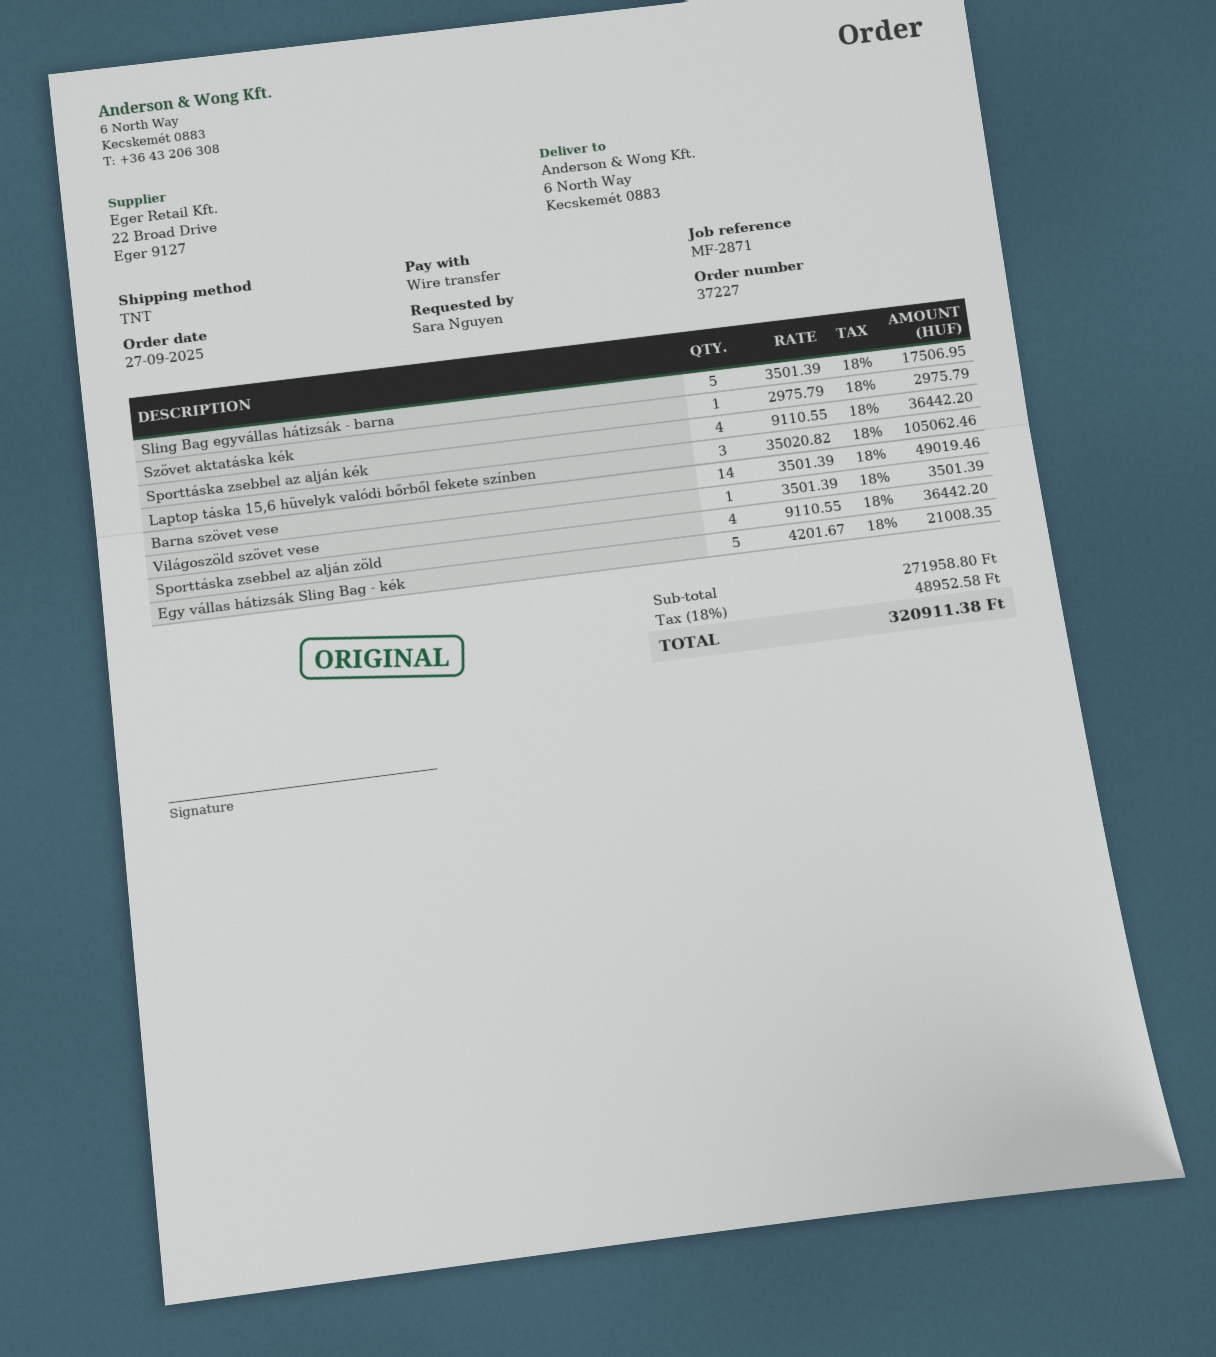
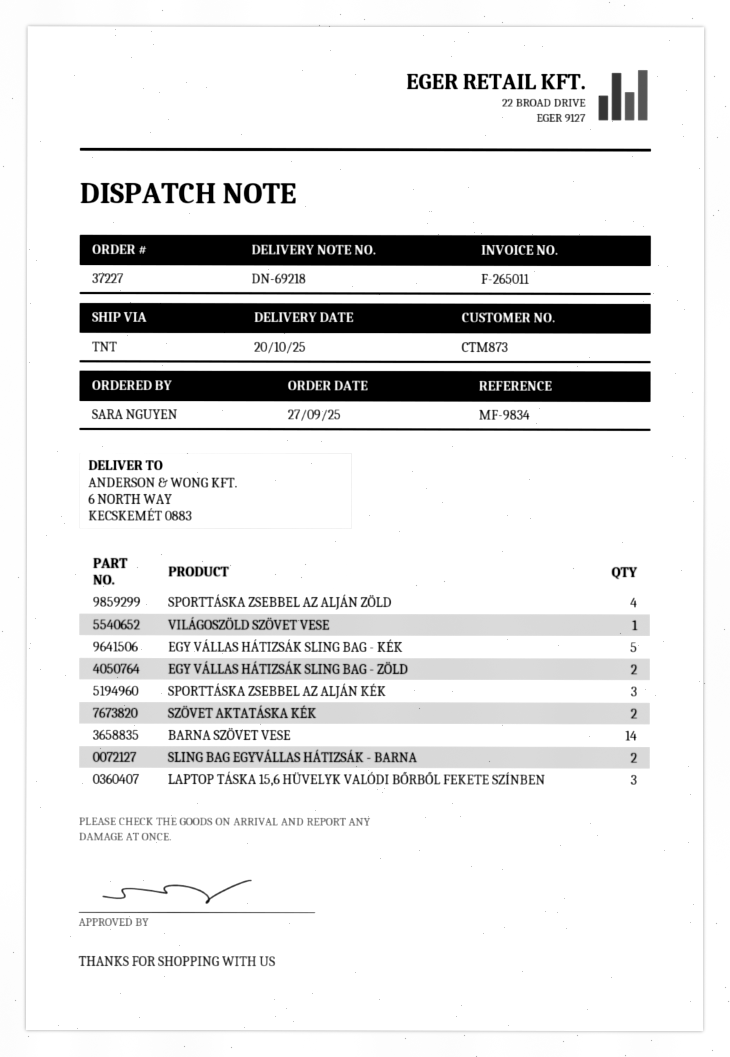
reference: MF-2871 -> MF-9834
Sling Bag egyvállas hátizsák - barna: 5 -> 2
Szövet aktatáska kék: 1 -> 2
Sporttáska zsebbel az alján kék: 4 -> 3
EGY VÁLLAS HÁTIZSÁK SLING BAG - ZÖLD: none -> 2

